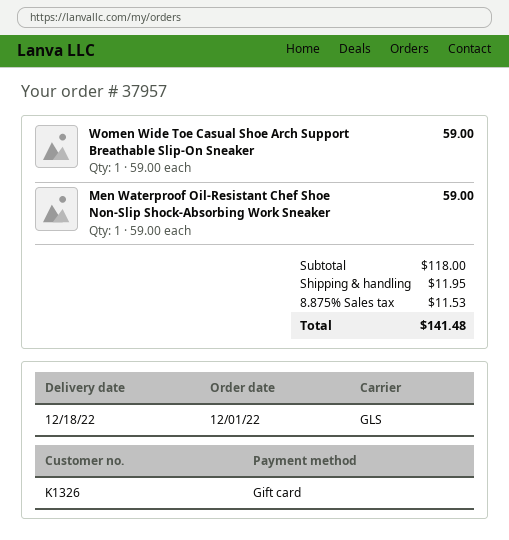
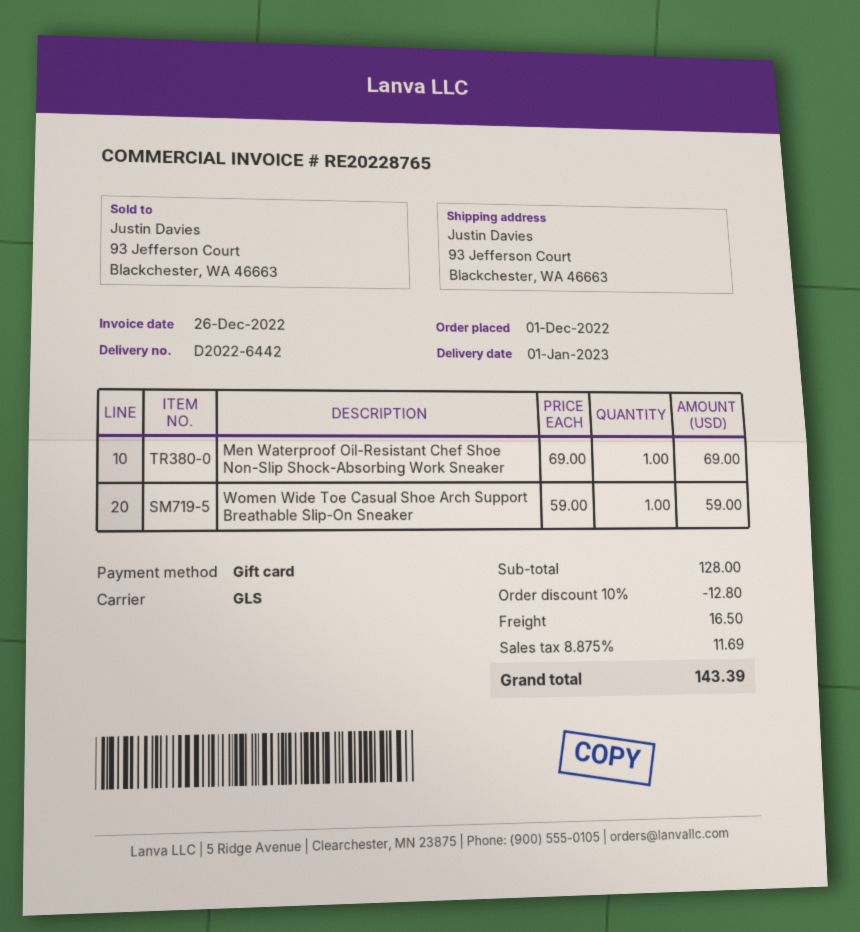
delivery date: 2022-12-18 -> 2023-01-01
Men Waterproof Oil-Resistant Chef Shoe Non-Slip Shock-Absorbing Work Sneaker: 1 x 59.00 = 59.00 -> 1 x 69.00 = 69.00
subtotal: 118.00 -> 128.00
discount: none -> 10% = 12.80
shipping: 11.95 -> 16.50
tax: 8.875% = 11.53 -> 8.875% = 11.69
total: 141.48 -> 143.39

